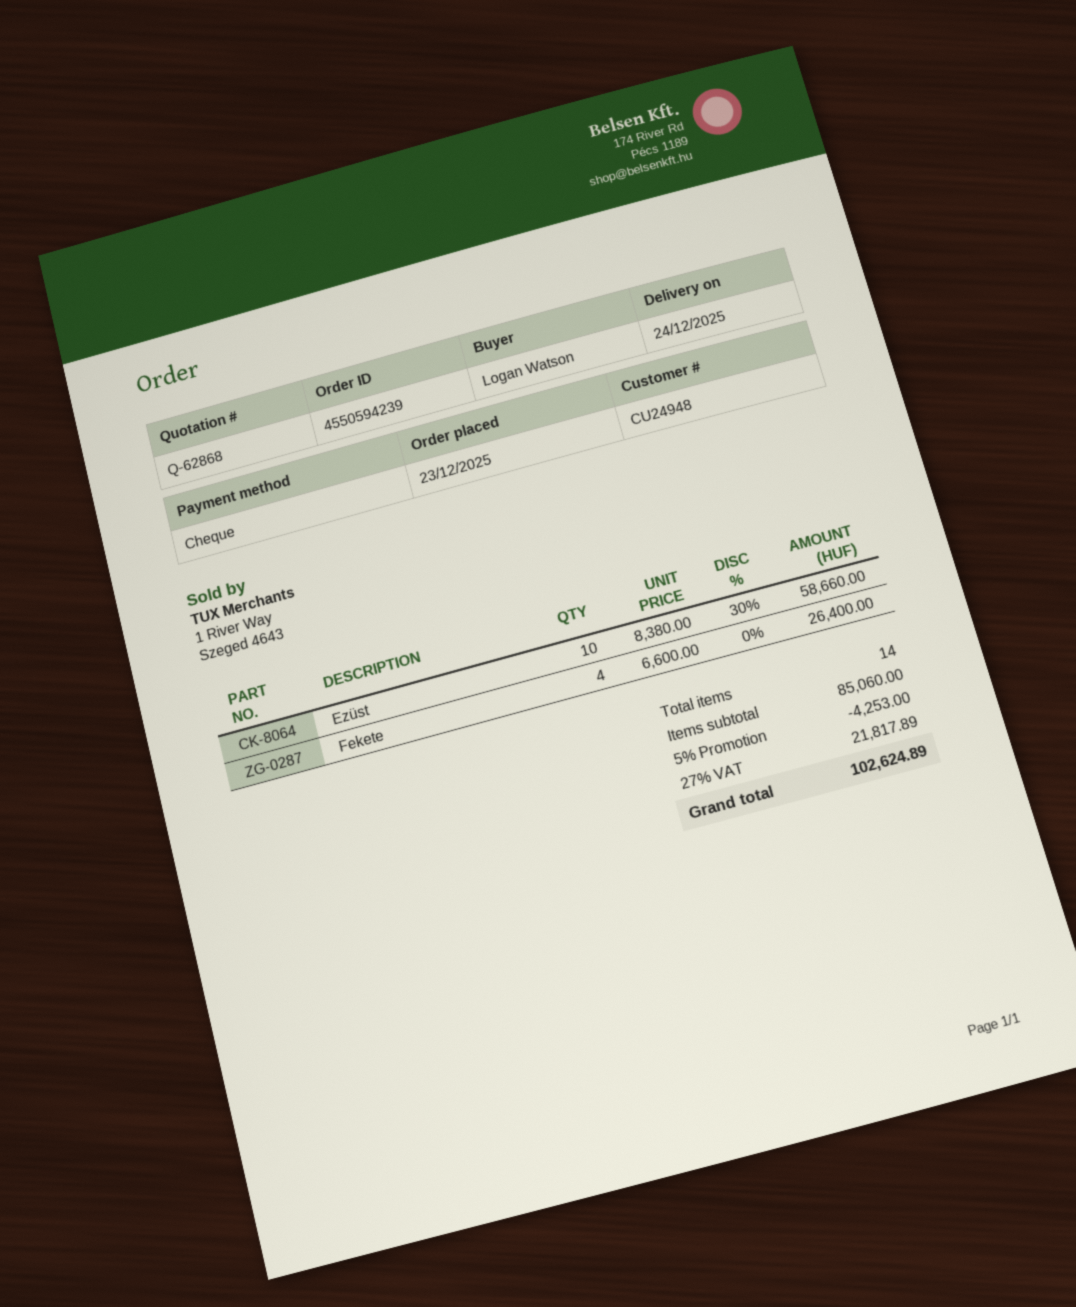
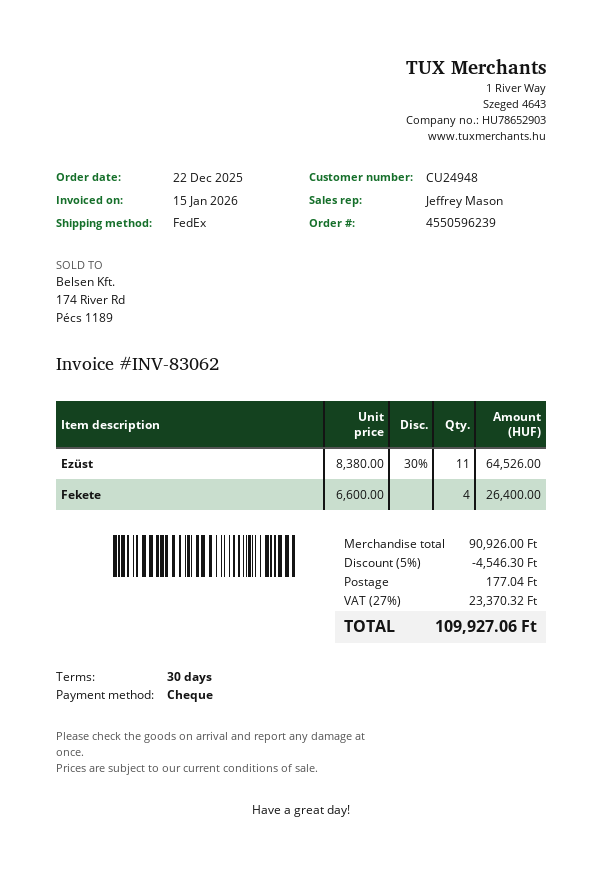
order number: 4550594239 -> 4550596239
order date: 2025-12-23 -> 2025-12-22
Ezüst: 10 x 8380.00 - 30% = 58660.00 -> 11 x 8380.00 - 30% = 64526.00
subtotal: 85060.00 -> 90926.00
discount: 5% = 4253.00 -> 5% = 4546.30
shipping: none -> 177.04
tax: 27% = 21817.89 -> 27% = 23370.32
total: 102624.89 -> 109927.06

